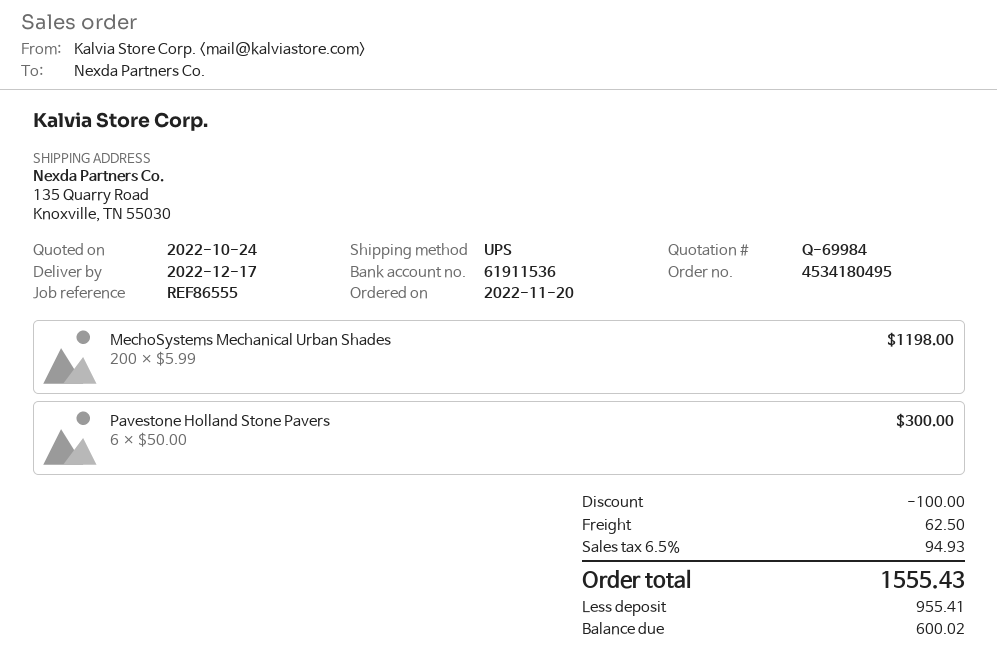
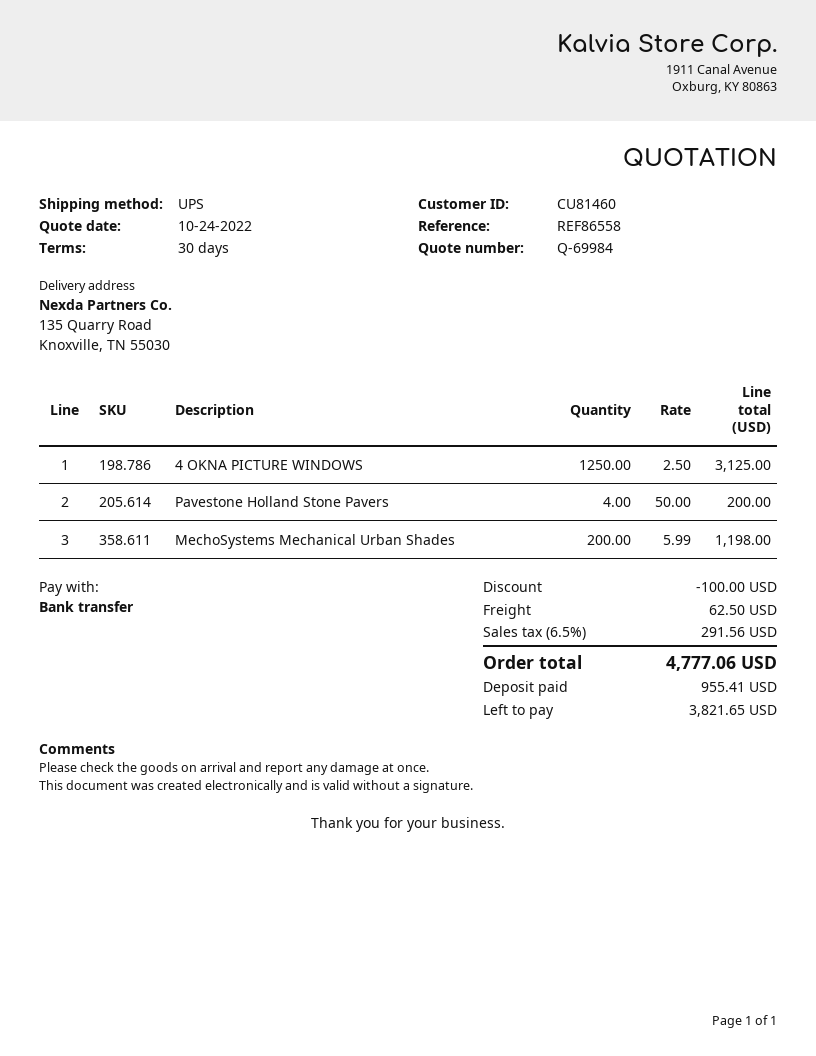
reference: REF86555 -> REF86558
Pavestone Holland Stone Pavers: 6 x 50.00 = 300.00 -> 4 x 50.00 = 200.00
4 OKNA PICTURE WINDOWS: none -> 1250 x 2.50 = 3125.00
tax: 6.5% = 94.93 -> 6.5% = 291.56
total: 1555.43 -> 4777.06
balance: 600.02 -> 3821.65

